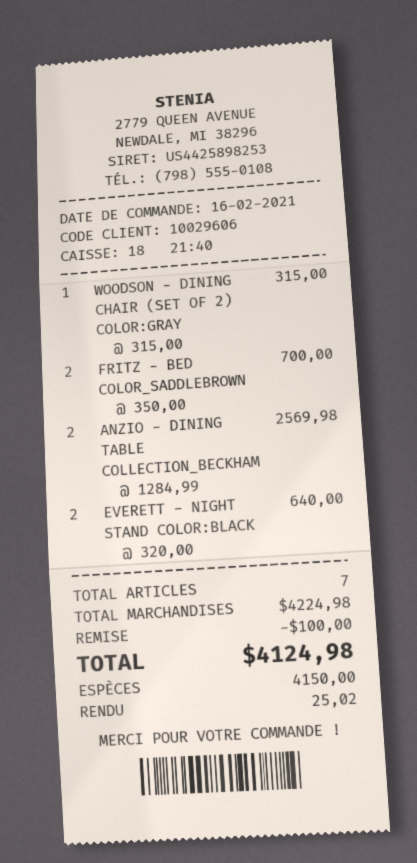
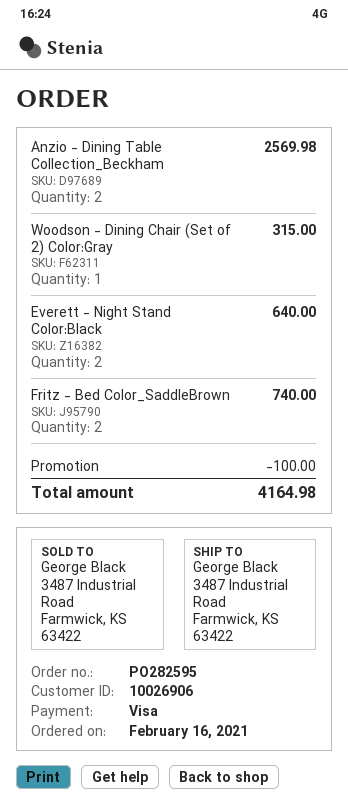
customer number: 10029606 -> 10026906
payment method: cash -> Visa
FRITZ - BED COLOR_SADDLEBROWN: 2 for 700.00 -> 2 for 740.00
total: 4124.98 -> 4164.98

